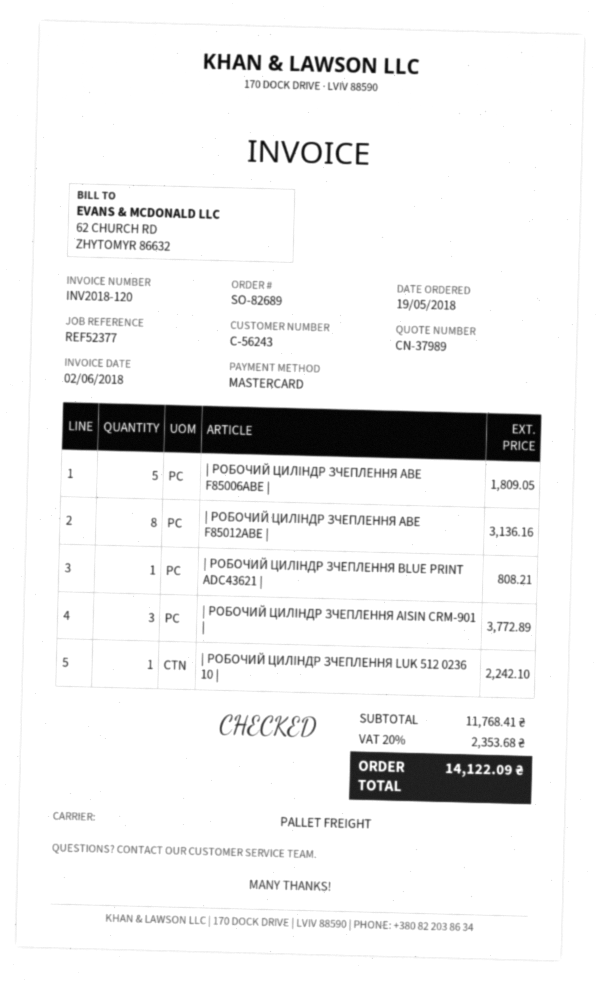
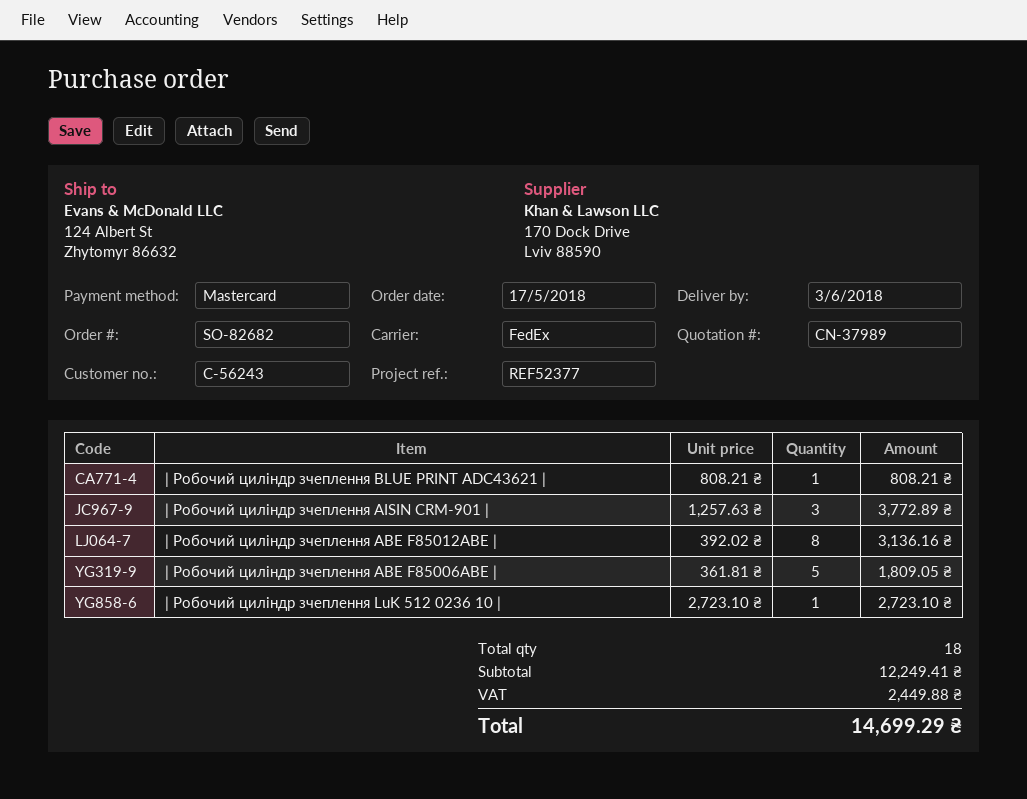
order number: SO-82689 -> SO-82682
order date: 2018-05-19 -> 2018-05-17
shipping method: pallet freight -> FedEx
| РОБОЧИЙ ЦИЛІНДР ЗЧЕПЛЕННЯ LUK 512 0236 10 |: 1 for 2242.10 -> 1 for 2723.10
subtotal: 11768.41 -> 12249.41
tax: 2353.68 -> 2449.88
total: 14122.09 -> 14699.29

